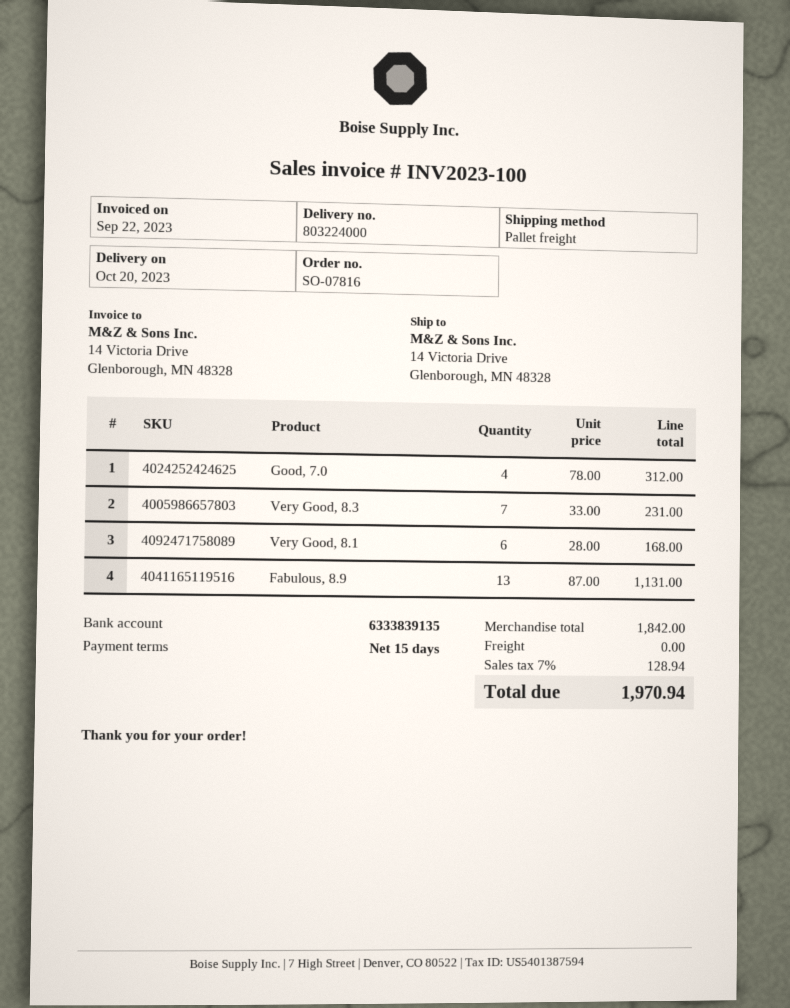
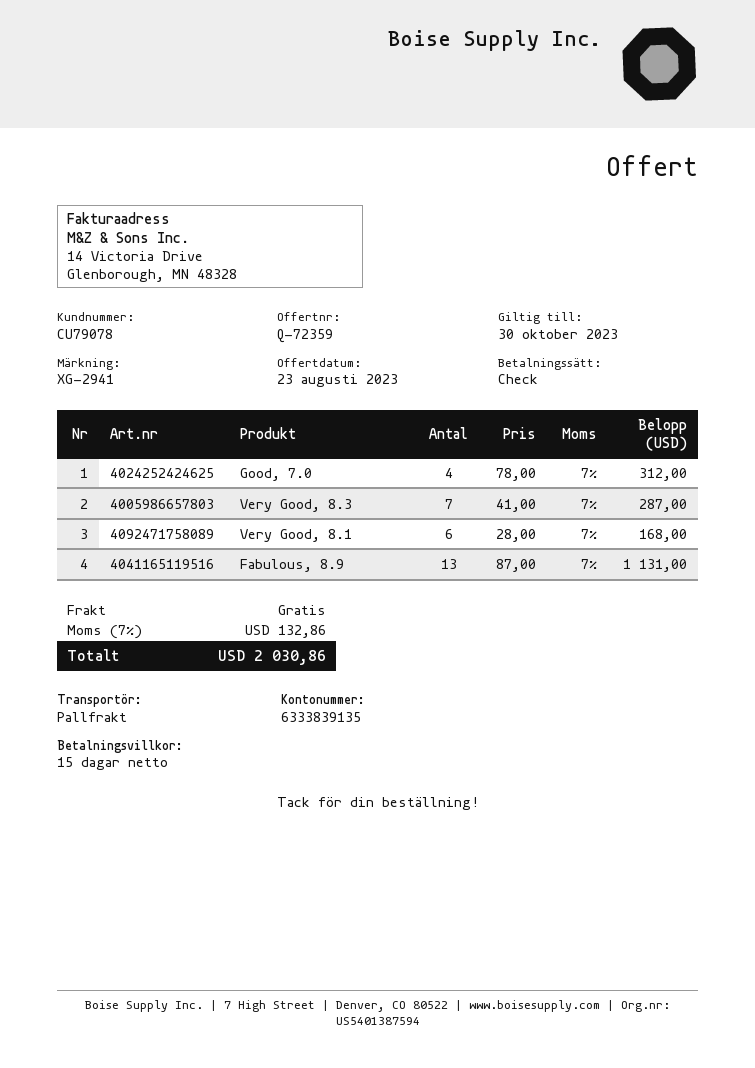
Very Good, 8.3: 7 x 33.00 = 231.00 -> 7 x 41.00 = 287.00
tax: 7% = 128.94 -> 7% = 132.86
total: 1970.94 -> 2030.86

